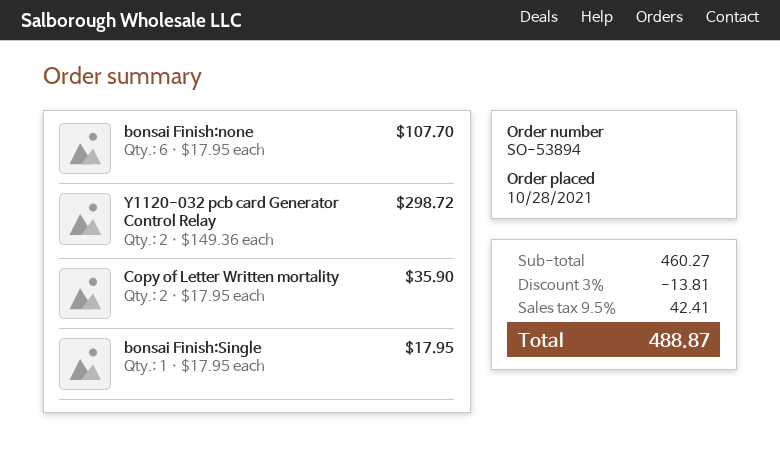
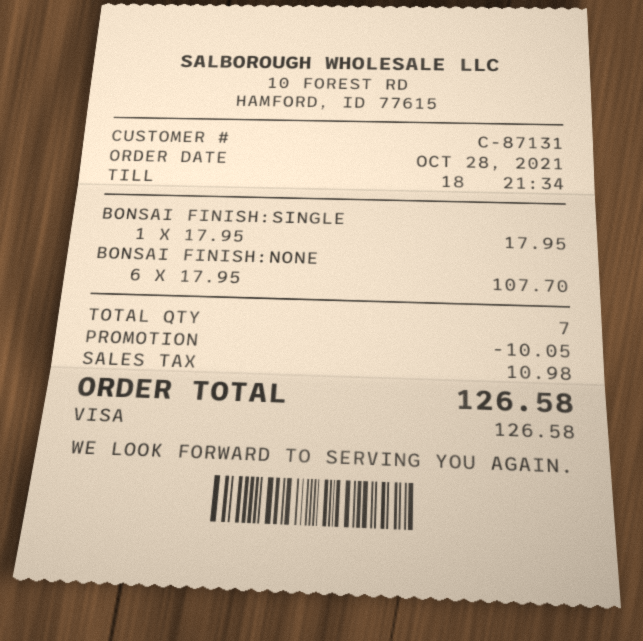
Y1120-032 pcb card Generator Control Relay: 2 x 149.36 = 298.72 -> none
Copy of Letter Written mortality: 2 x 17.95 = 35.90 -> none
discount: 13.81 -> 10.05
tax: 42.41 -> 10.98
total: 488.87 -> 126.58

